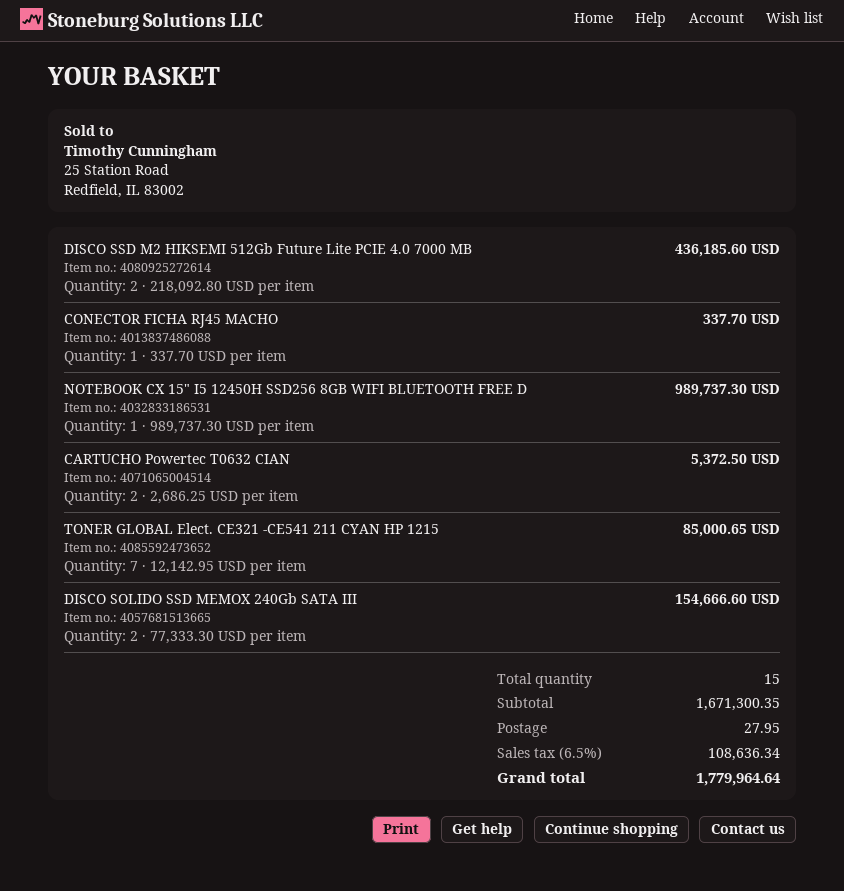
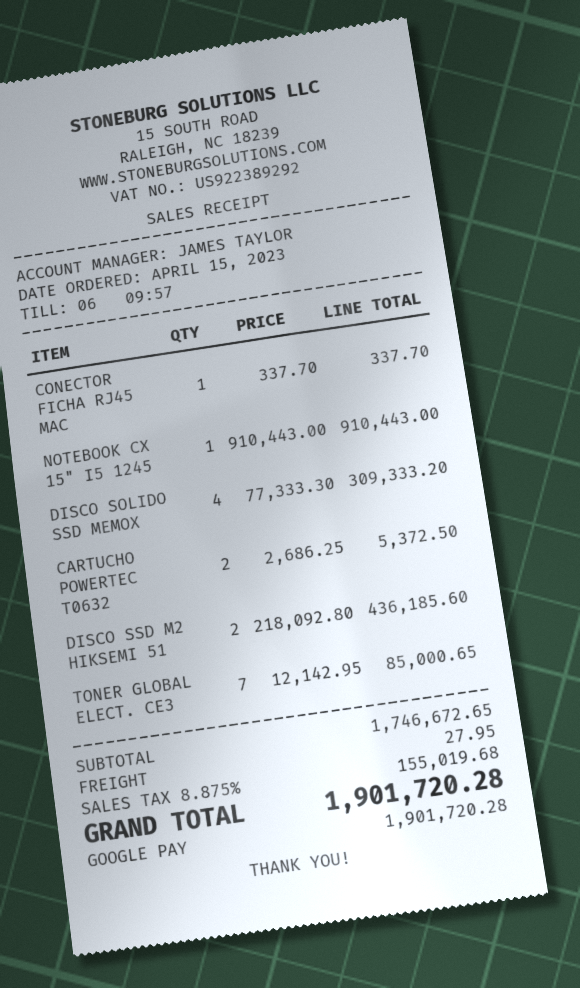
NOTEBOOK CX 15" I5 12450H SSD256 8GB WIFI BLUETOOTH FREE D: 1 x 989737.30 = 989737.30 -> 1 x 910443.00 = 910443.00
DISCO SOLIDO SSD MEMOX 240Gb SATA III: 2 x 77333.30 = 154666.60 -> 4 x 77333.30 = 309333.20
subtotal: 1671300.35 -> 1746672.65
tax: 6.5% = 108636.34 -> 8.875% = 155019.68
total: 1779964.64 -> 1901720.28

